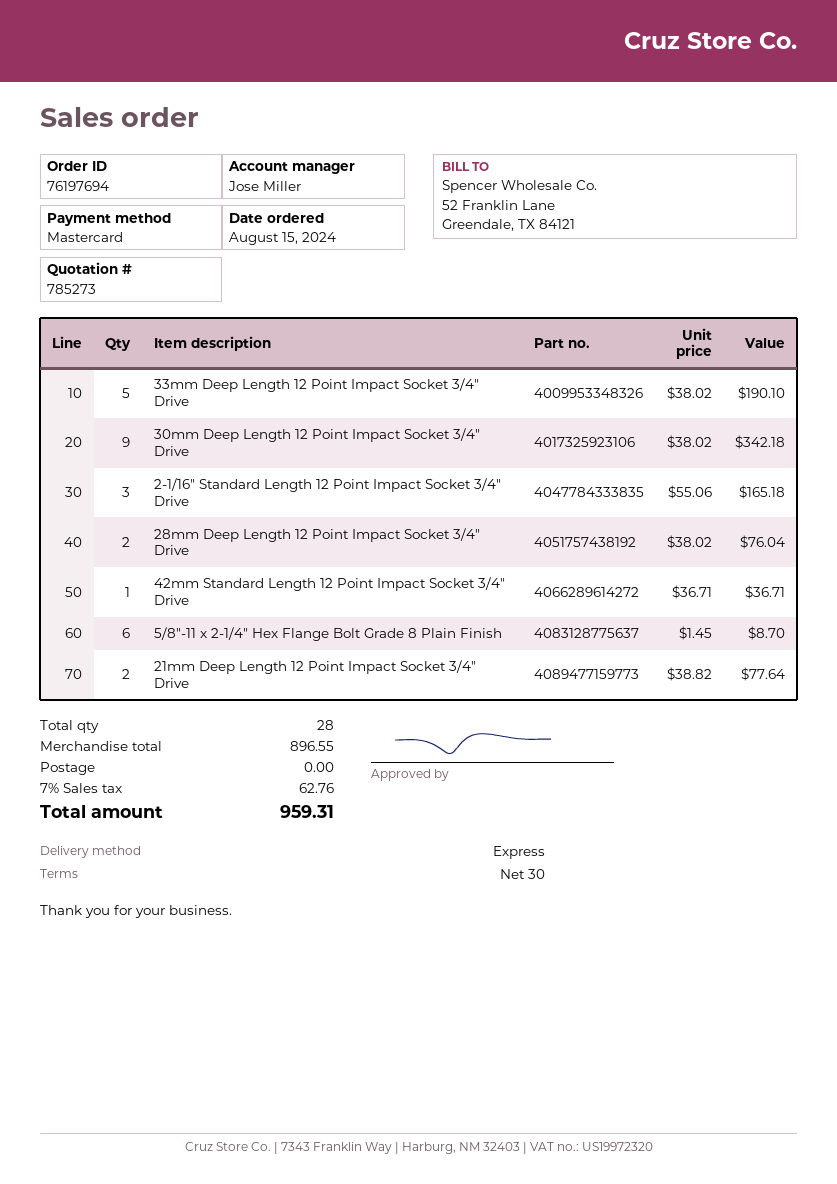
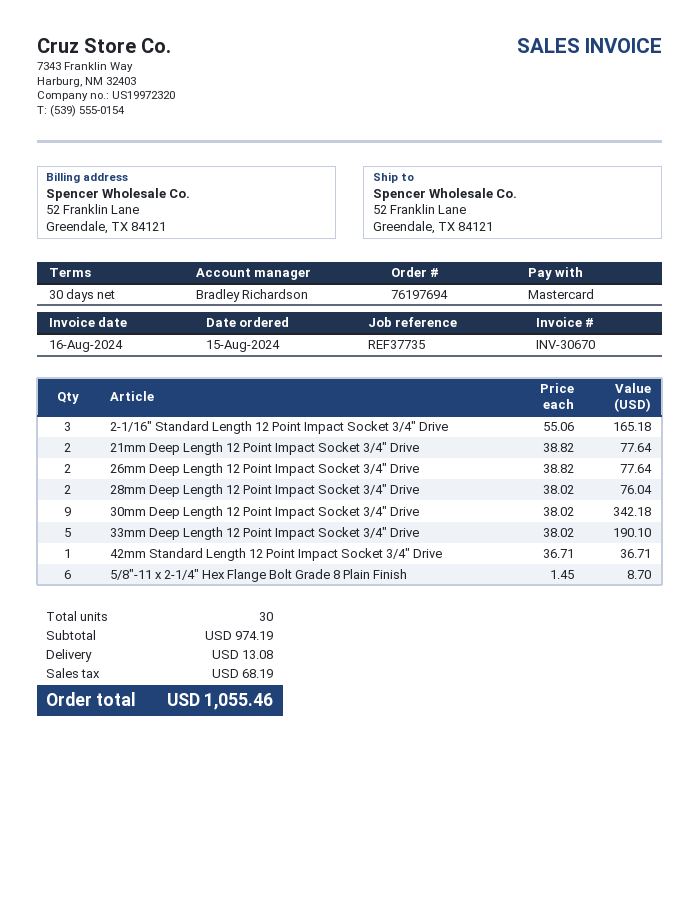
sales rep: Jose Miller -> Bradley Richardson
26mm Deep Length 12 Point Impact Socket 3/4" Drive: none -> 2 x 38.82 = 77.64
total quantity: 28 -> 30
subtotal: 896.55 -> 974.19
shipping: 0.00 -> 13.08
tax: 62.76 -> 68.19
total: 959.31 -> 1055.46

